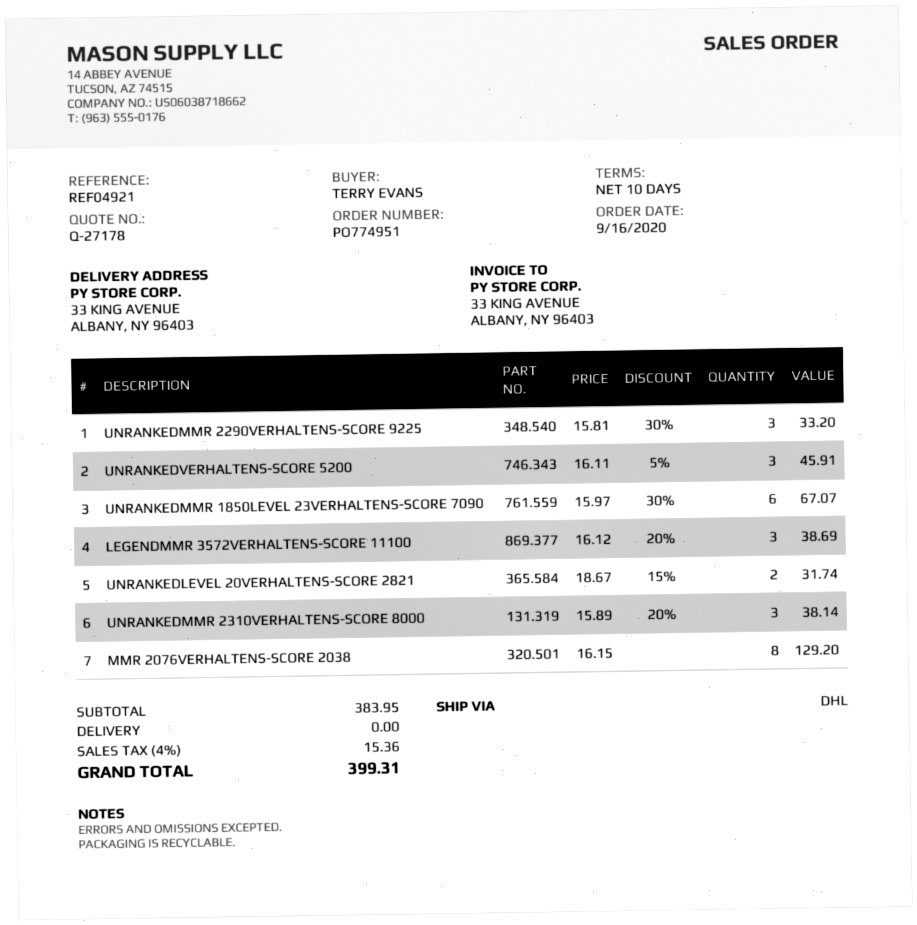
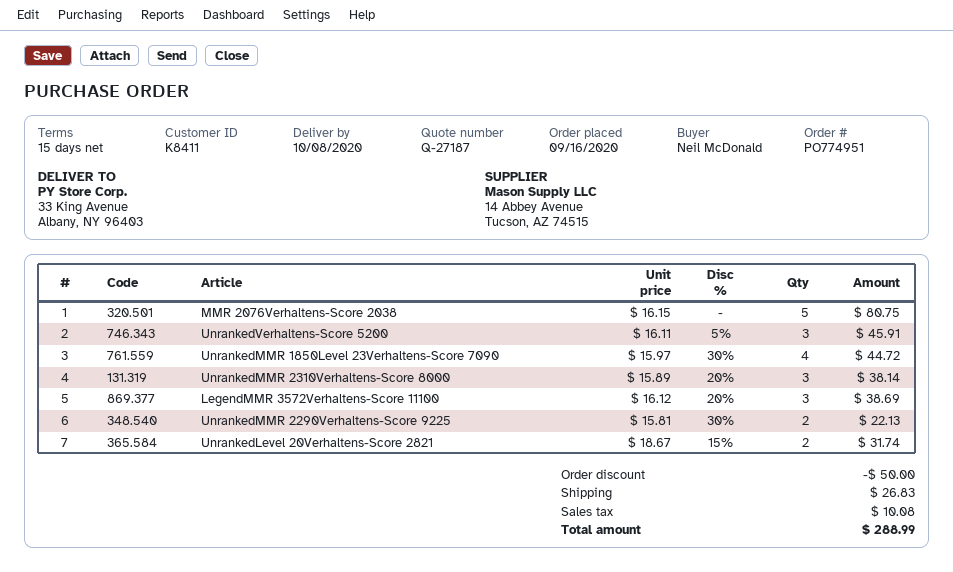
quote number: Q-27178 -> Q-27187
payment terms: 10 days -> 15 days
ordered by: TERRY EVANS -> Neil McDonald
UNRANKEDMMR 2290VERHALTENS-SCORE 9225: 3 x 15.81 - 30% = 33.20 -> 2 x 15.81 - 30% = 22.13
UNRANKEDMMR 1850LEVEL 23VERHALTENS-SCORE 7090: 6 x 15.97 - 30% = 67.07 -> 4 x 15.97 - 30% = 44.72
MMR 2076VERHALTENS-SCORE 2038: 8 x 16.15 = 129.20 -> 5 x 16.15 = 80.75
discount: none -> 50.00
shipping: 0.00 -> 26.83
tax: 15.36 -> 10.08
total: 399.31 -> 288.99

